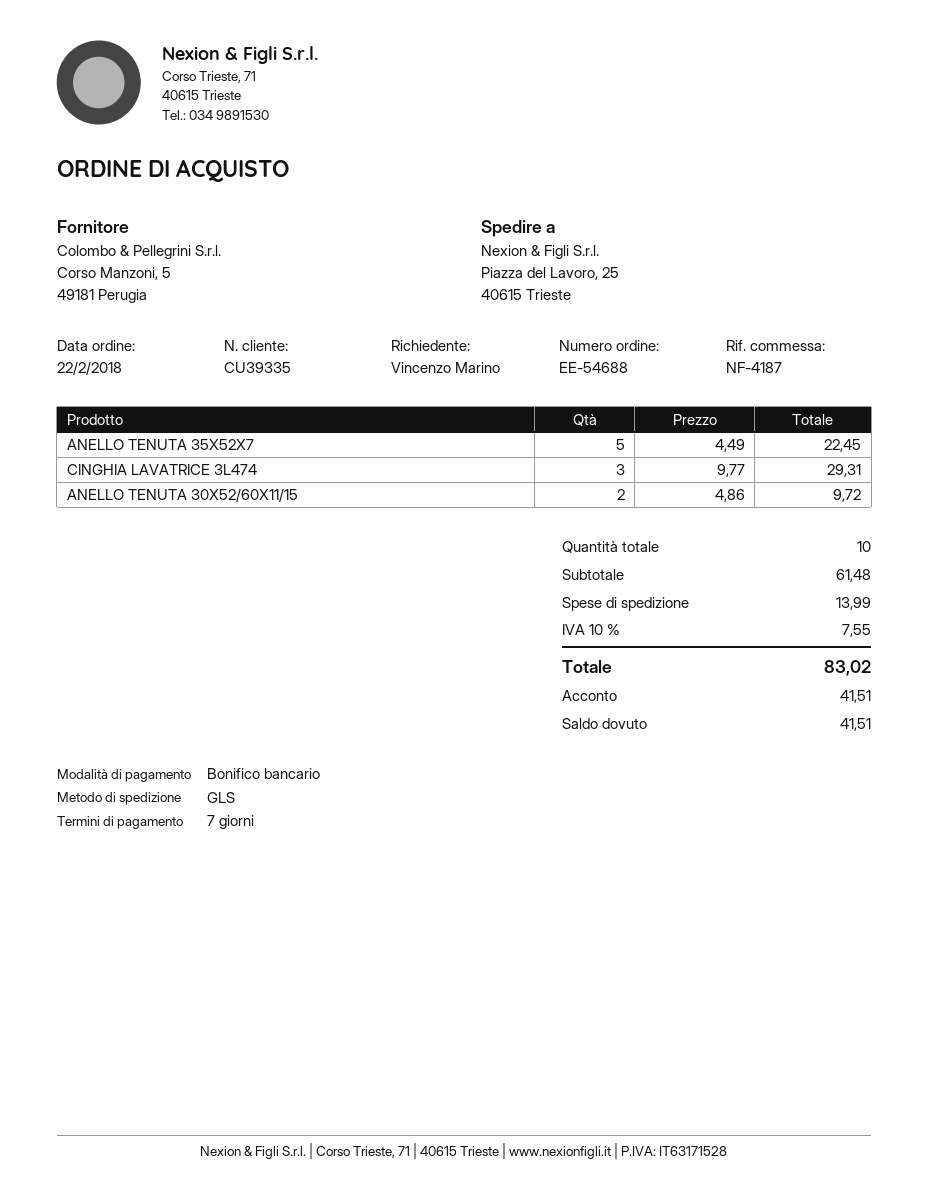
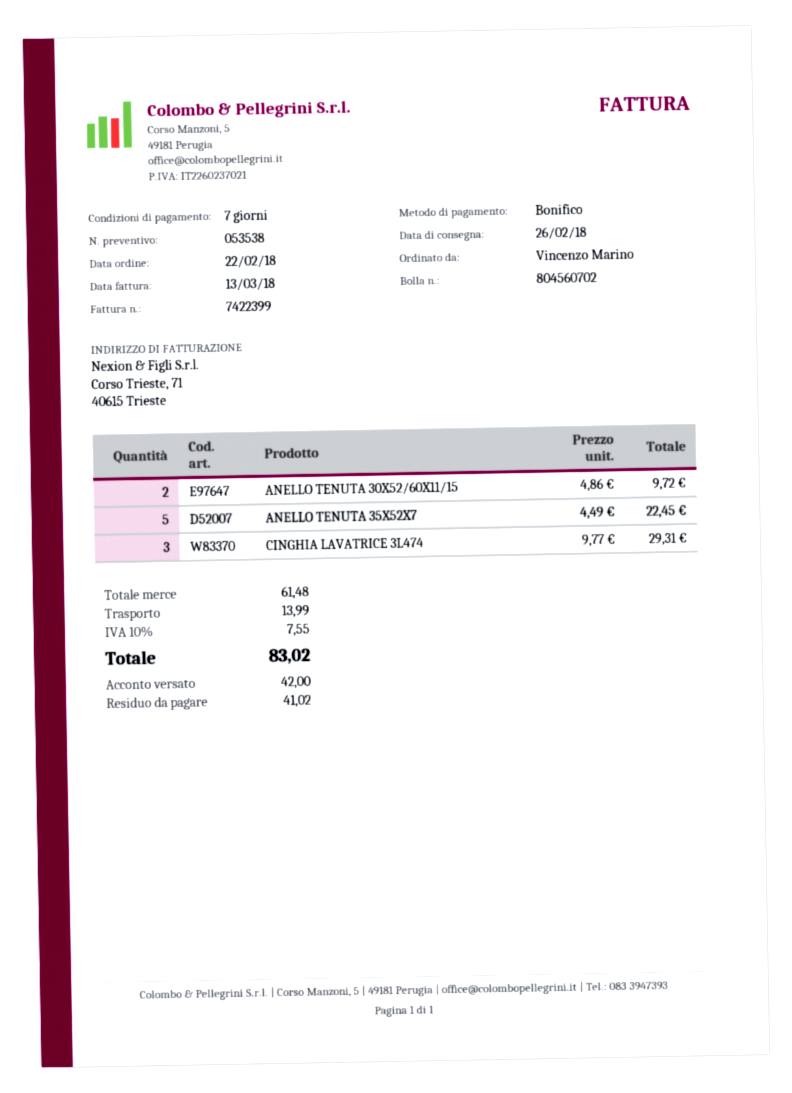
deposit: 41.51 -> 42.00
balance: 41.51 -> 41.02

